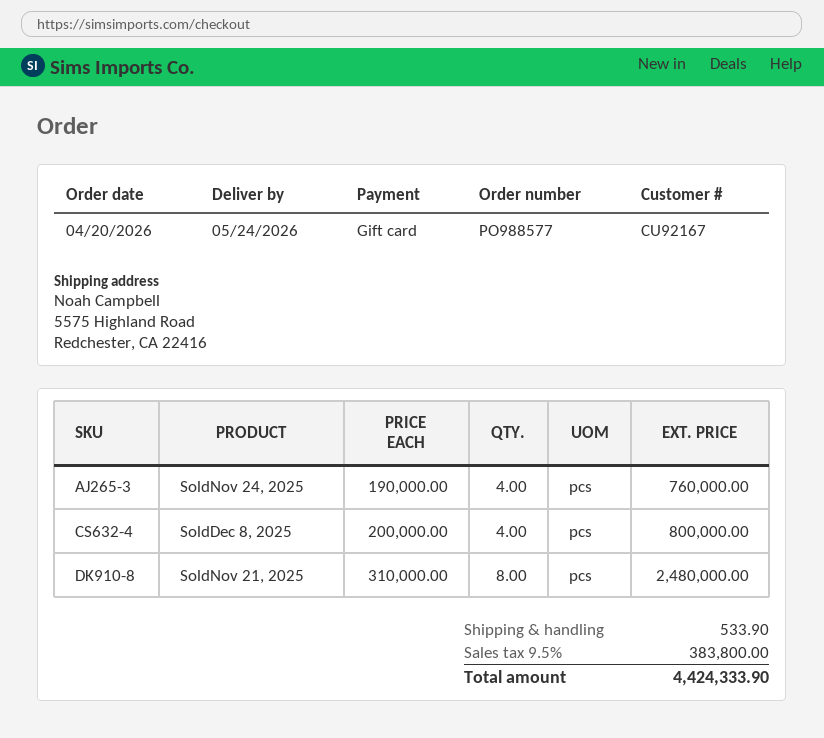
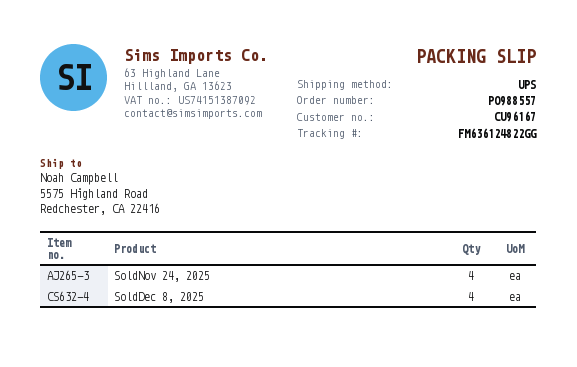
order number: PO988577 -> PO988557
customer number: CU92167 -> CU96167
SoldNov 21, 2025: 8 -> none

